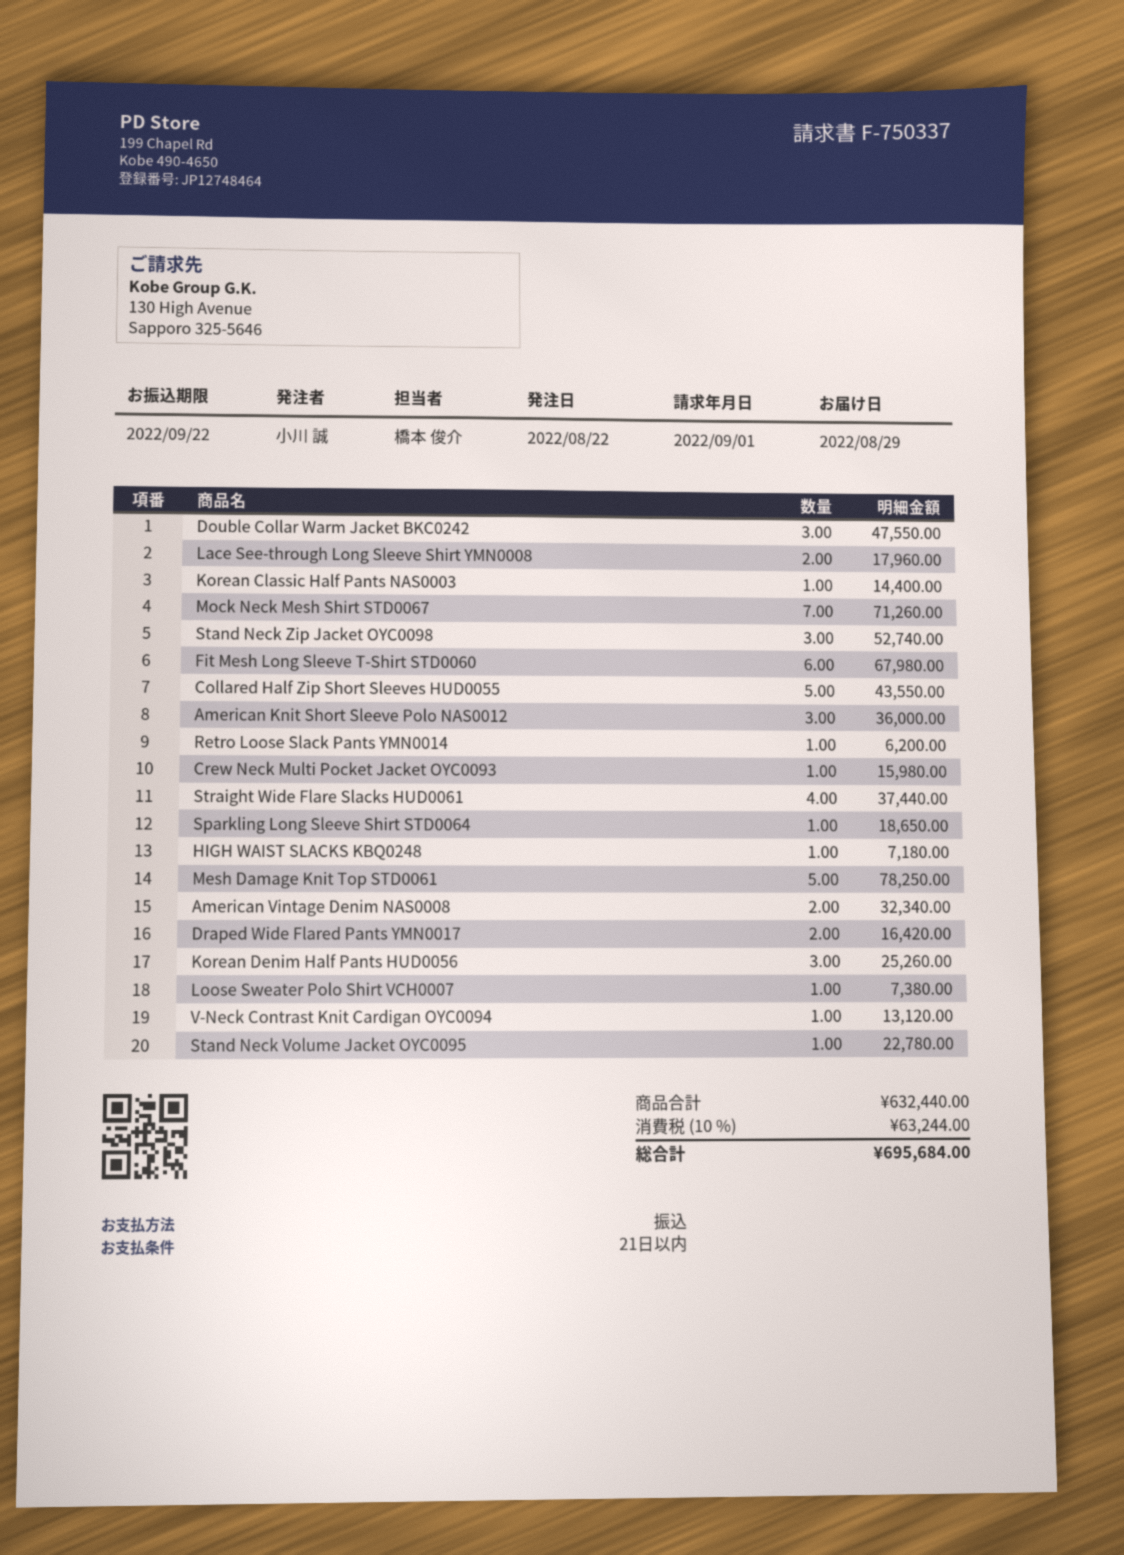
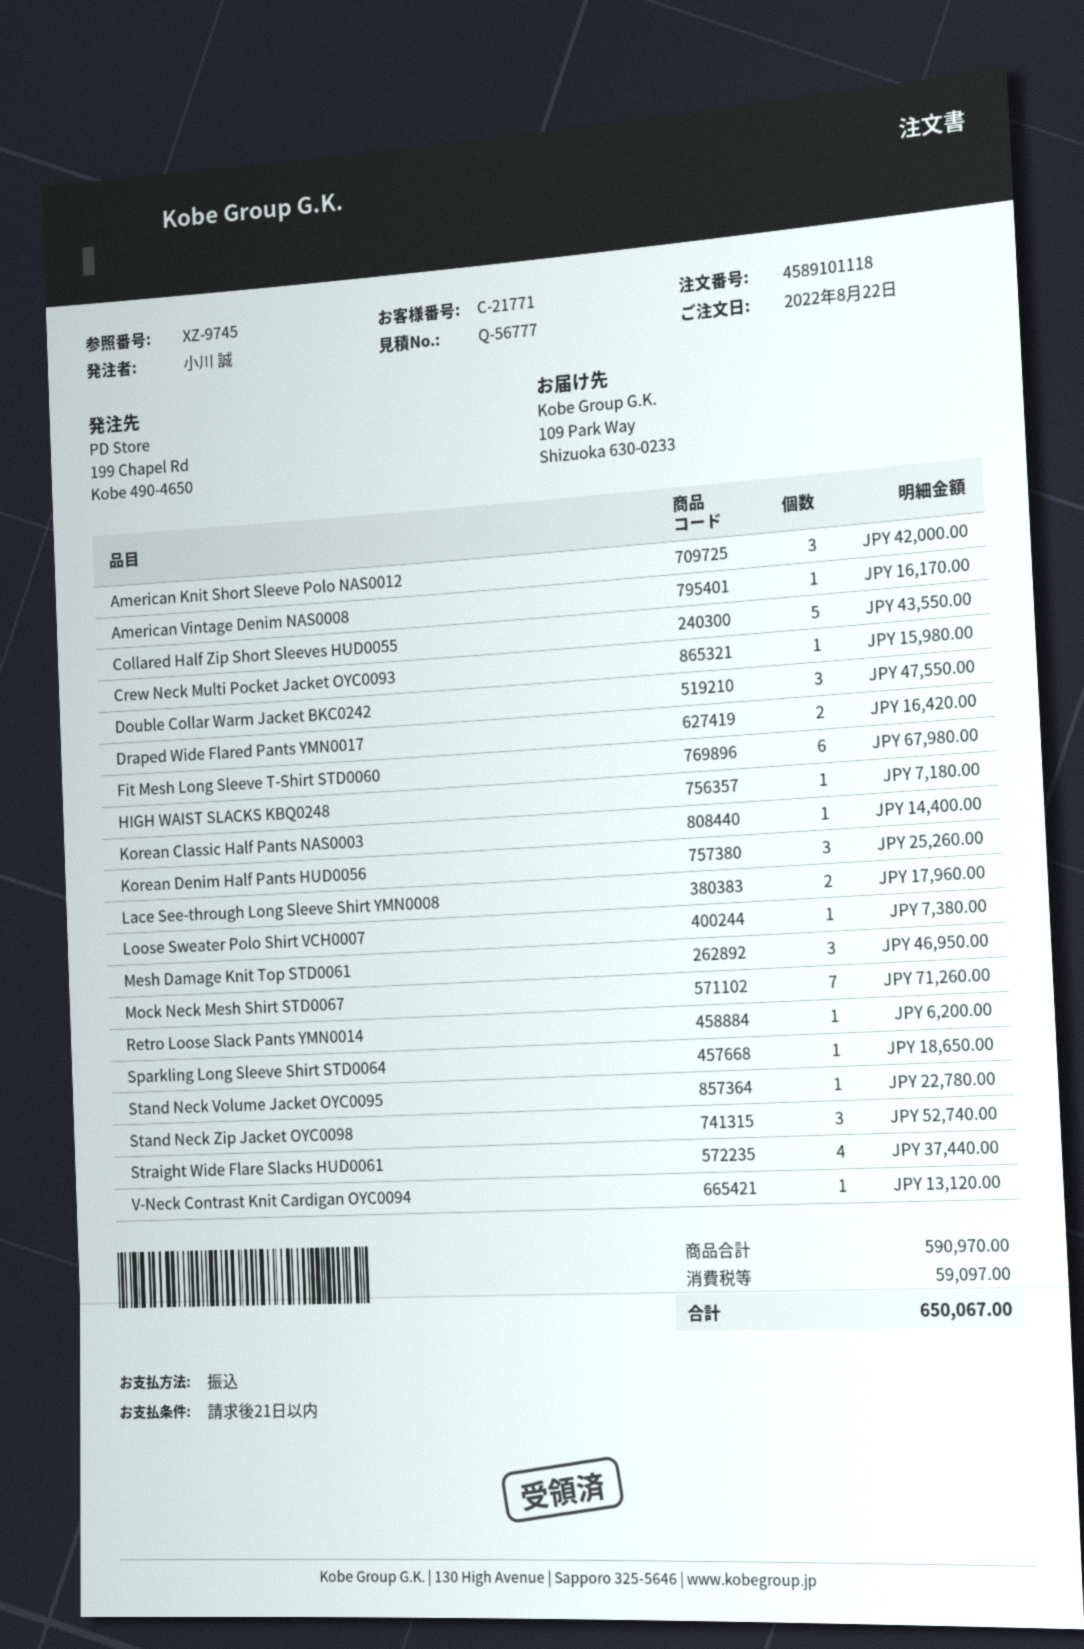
American Knit Short Sleeve Polo NAS0012: 3 for 36000.00 -> 3 for 42000.00
Mesh Damage Knit Top STD0061: 5 for 78250.00 -> 3 for 46950.00
American Vintage Denim NAS0008: 2 for 32340.00 -> 1 for 16170.00
subtotal: 632440.00 -> 590970.00
tax: 63244.00 -> 59097.00
total: 695684.00 -> 650067.00

